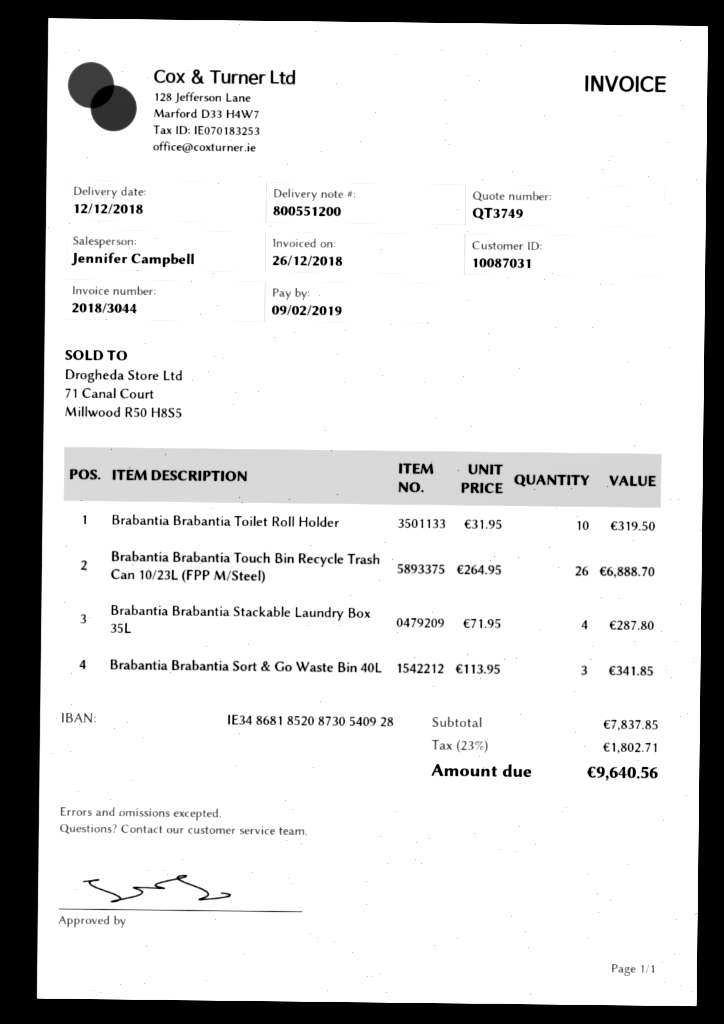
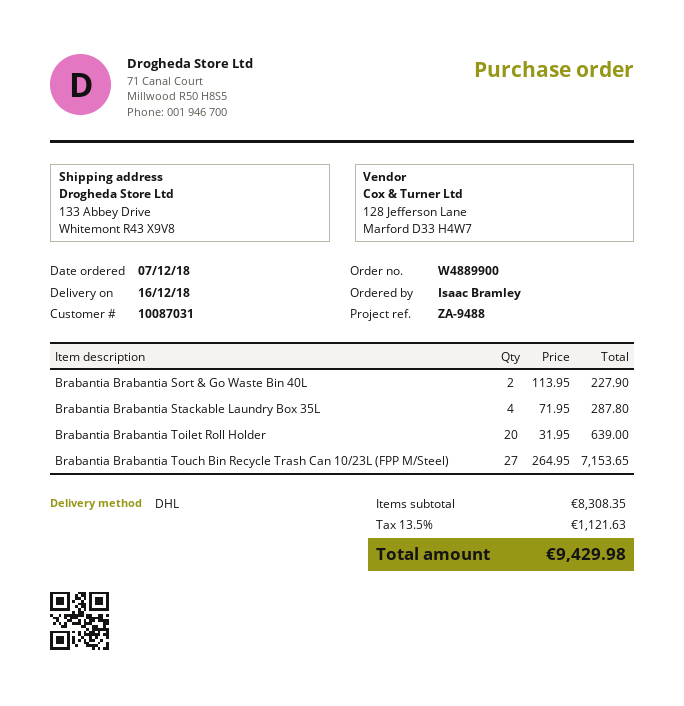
delivery date: 2018-12-12 -> 2018-12-16
Brabantia Brabantia Toilet Roll Holder: 10 x 31.95 = 319.50 -> 20 x 31.95 = 639.00
Brabantia Brabantia Touch Bin Recycle Trash Can 10/23L (FPP M/Steel): 26 x 264.95 = 6888.70 -> 27 x 264.95 = 7153.65
Brabantia Brabantia Sort & Go Waste Bin 40L: 3 x 113.95 = 341.85 -> 2 x 113.95 = 227.90
subtotal: 7837.85 -> 8308.35
tax: 23% = 1802.71 -> 13.5% = 1121.63
total: 9640.56 -> 9429.98

